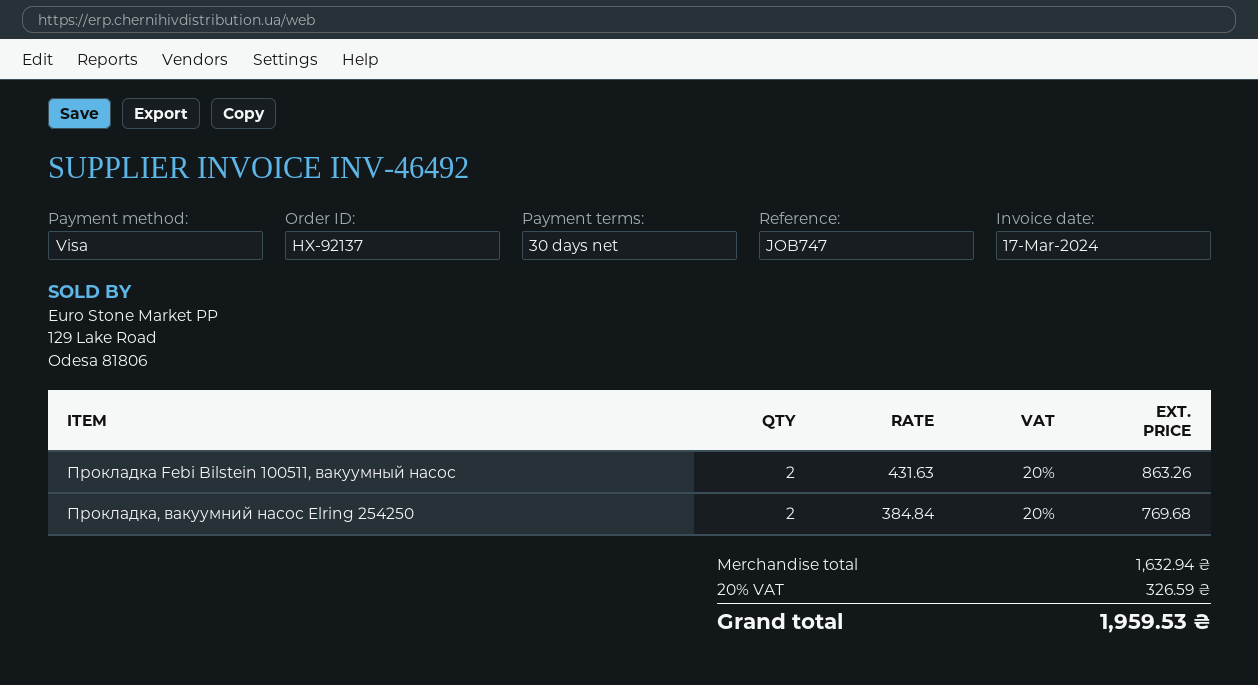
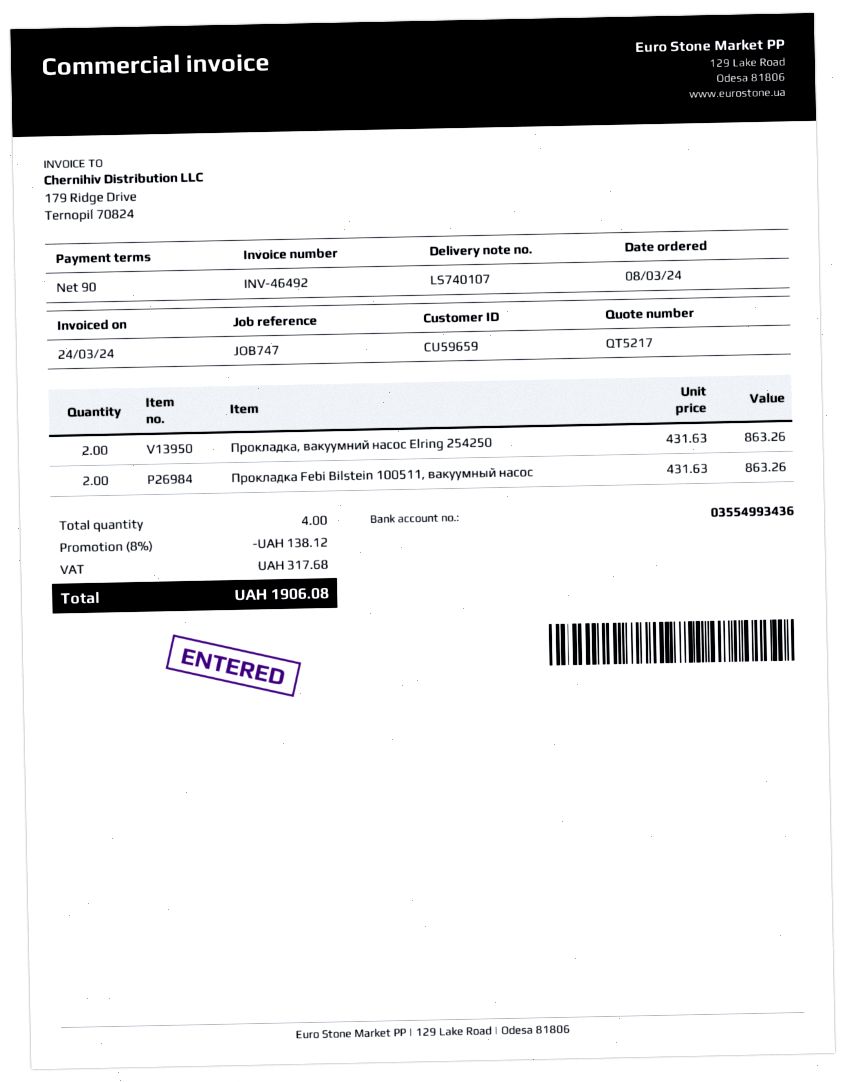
invoice date: 2024-03-17 -> 2024-03-24
payment terms: 30 days -> 90 days
Прокладка, вакуумний насос Elring 254250: 2 x 384.84 = 769.68 -> 2 x 431.63 = 863.26
discount: none -> 8% = 138.12
tax: 326.59 -> 317.68
total: 1959.53 -> 1906.08

